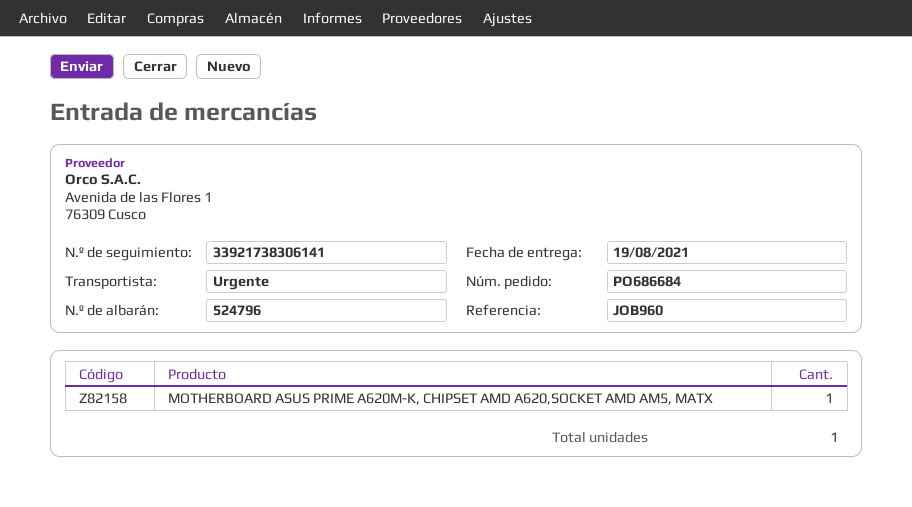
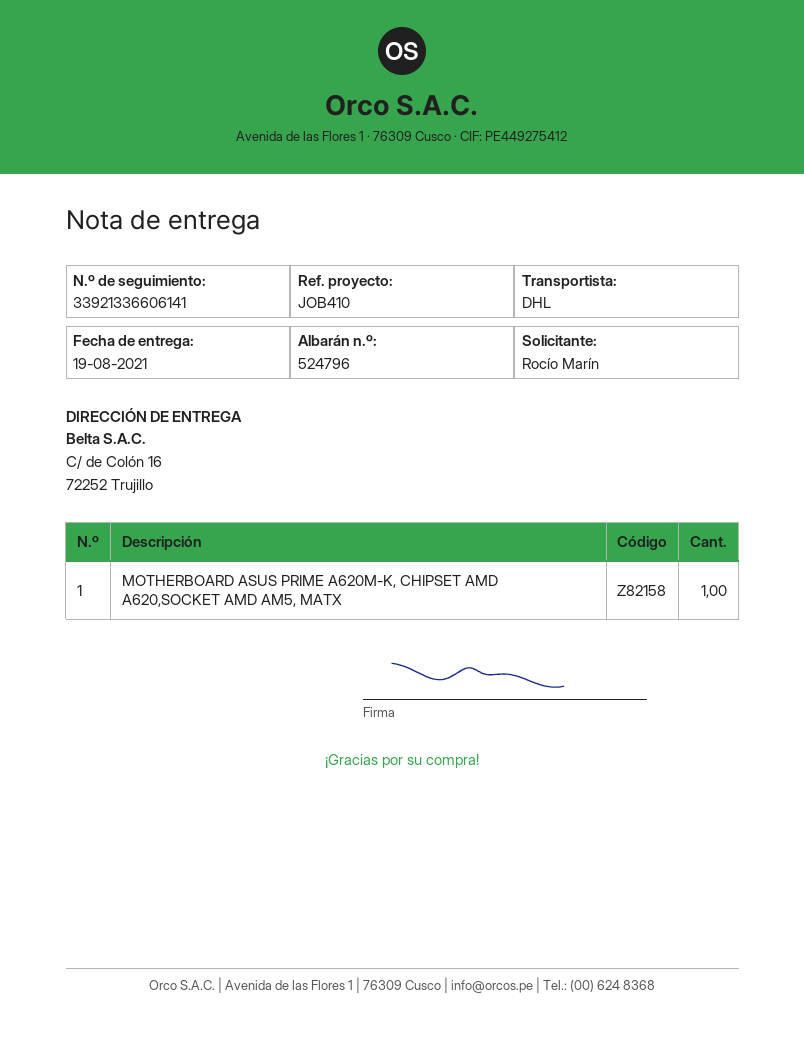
reference: JOB960 -> JOB410
shipping method: express -> DHL
tracking number: 33921738306141 -> 33921336606141

